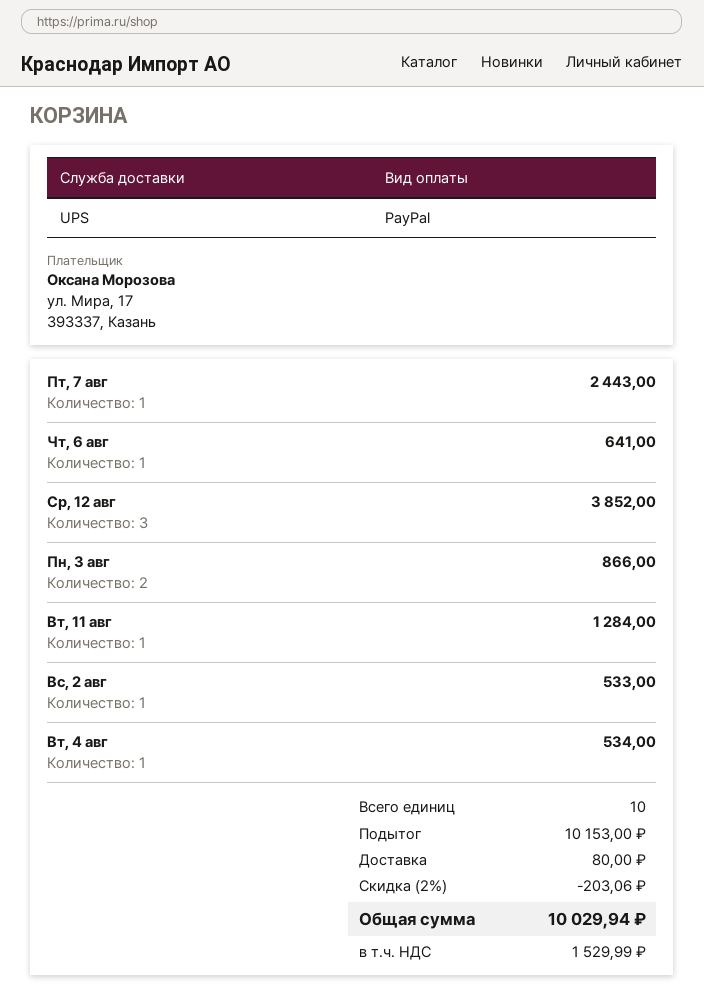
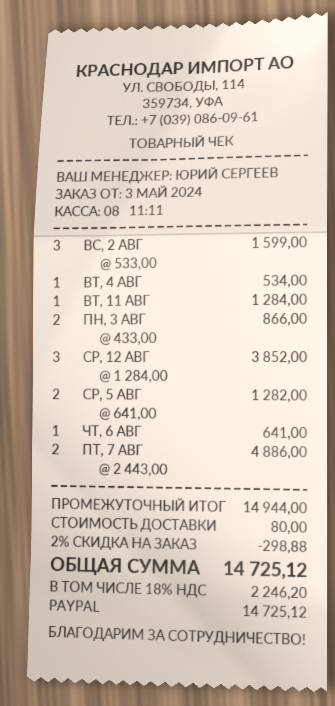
Пт, 7 авг: 1 for 2443.00 -> 2 for 4886.00
Вс, 2 авг: 1 for 533.00 -> 3 for 1599.00
СР, 5 АВГ: none -> 2 for 1282.00
subtotal: 10153.00 -> 14944.00
discount: 2% = 203.06 -> 2% = 298.88
tax: 1529.99 -> 2246.20
total: 10029.94 -> 14725.12

